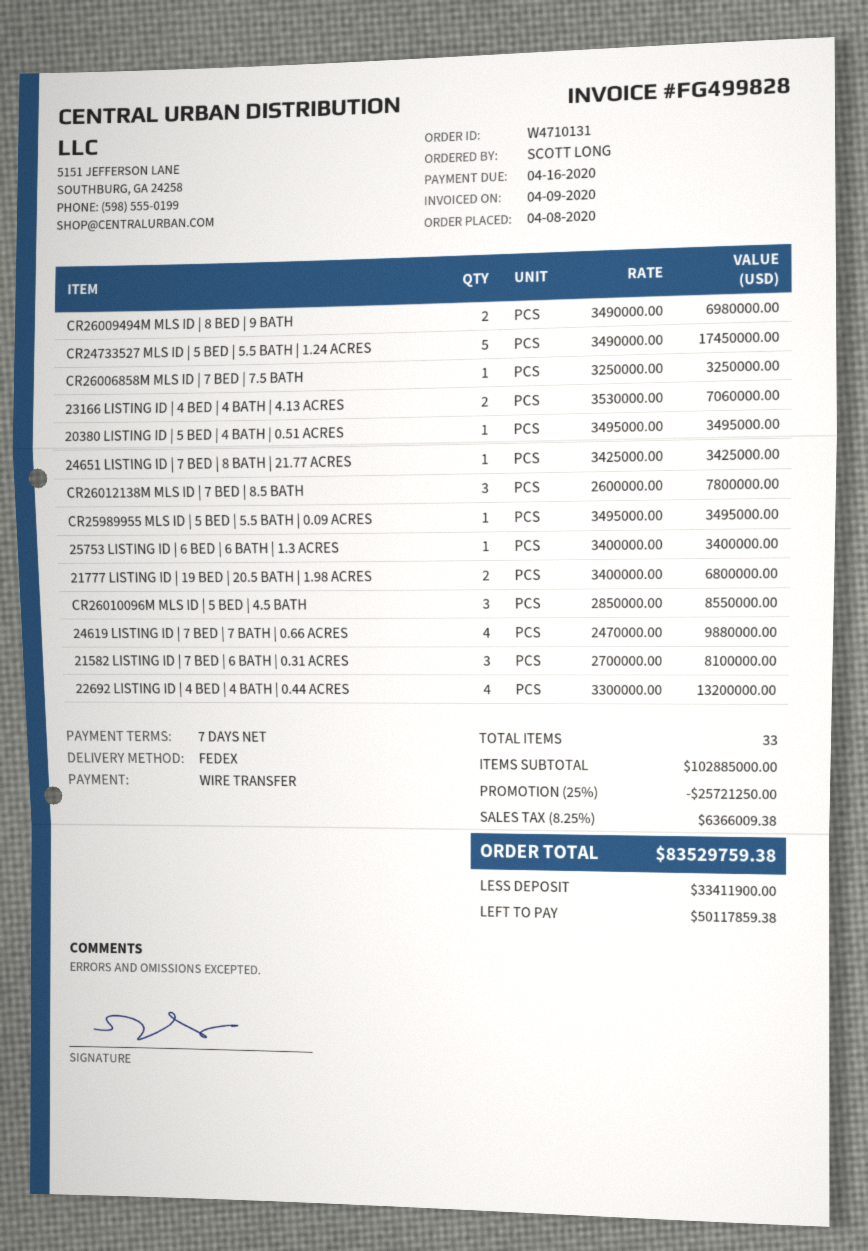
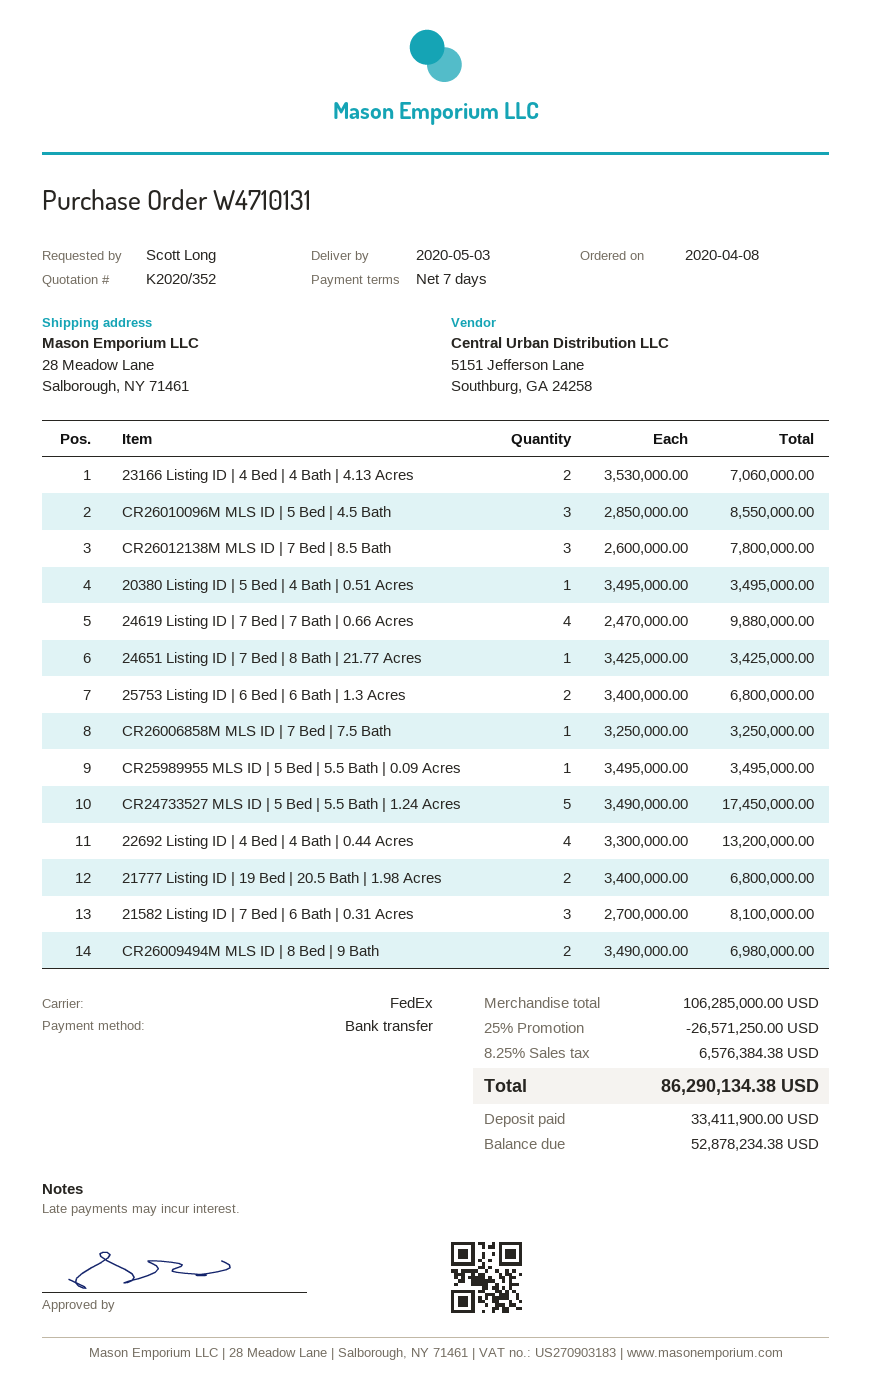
25753 LISTING ID | 6 BED | 6 BATH | 1.3 ACRES: 1 x 3400000.00 = 3400000.00 -> 2 x 3400000.00 = 6800000.00
subtotal: 102885000.00 -> 106285000.00
discount: 25% = 25721250.00 -> 25% = 26571250.00
tax: 8.25% = 6366009.38 -> 8.25% = 6576384.38
total: 83529759.38 -> 86290134.38
balance: 50117859.38 -> 52878234.38

